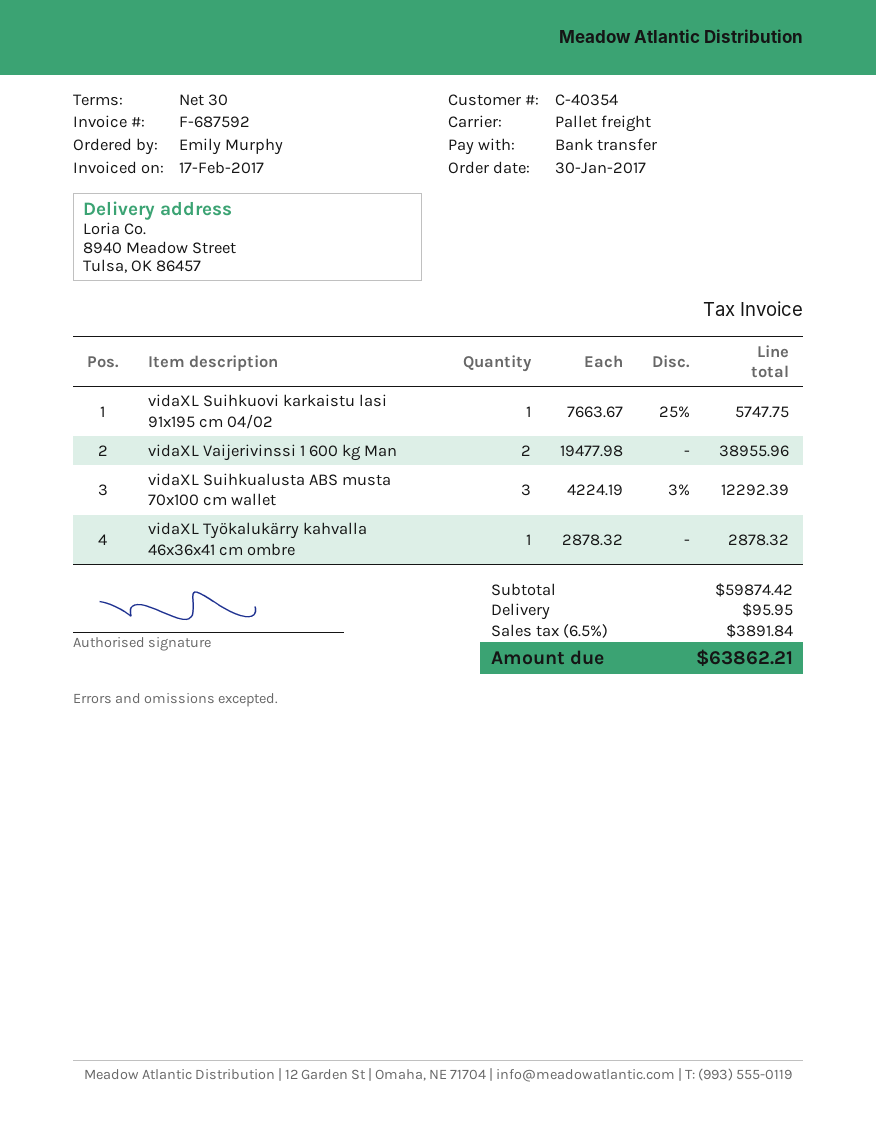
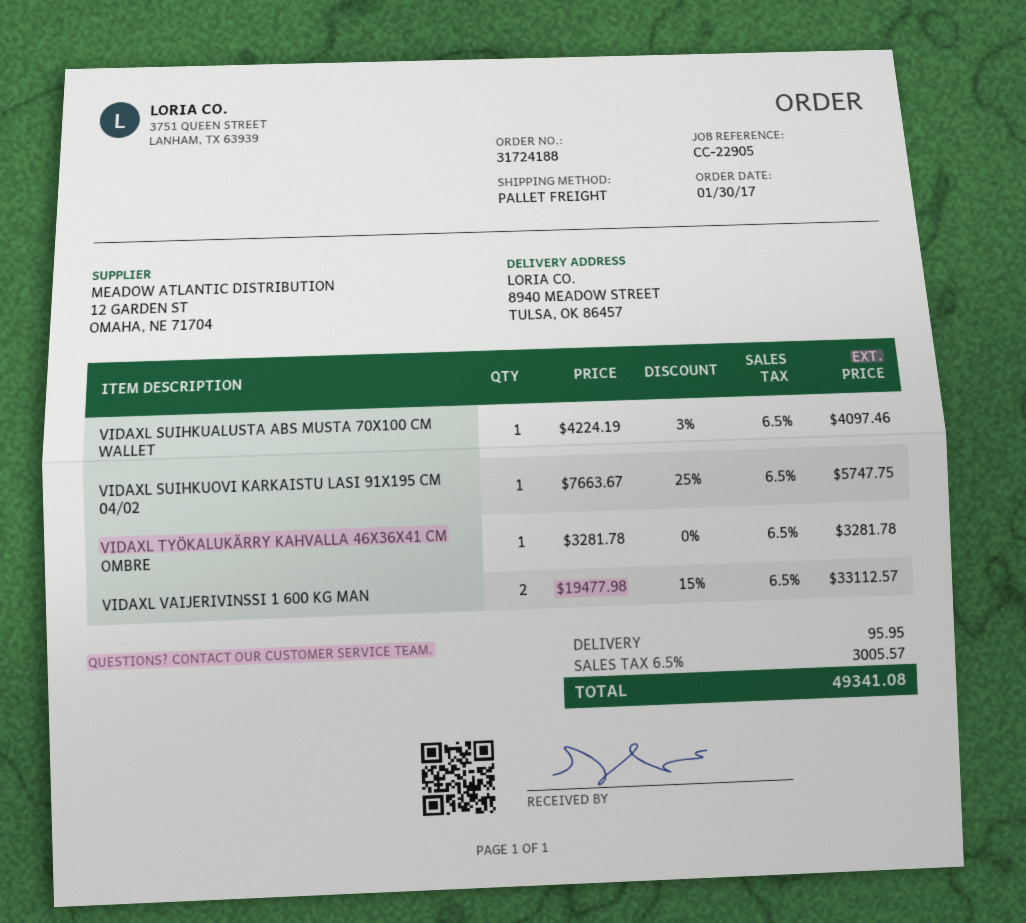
vidaXL Vaijerivinssi 1 600 kg Man: 2 x 19477.98 = 38955.96 -> 2 x 19477.98 - 15% = 33112.57
vidaXL Suihkualusta ABS musta 70x100 cm wallet: 3 x 4224.19 - 3% = 12292.39 -> 1 x 4224.19 - 3% = 4097.46
vidaXL Työkalukärry kahvalla 46x36x41 cm ombre: 1 x 2878.32 = 2878.32 -> 1 x 3281.78 = 3281.78
tax: 6.5% = 3891.84 -> 6.5% = 3005.57
total: 63862.21 -> 49341.08

